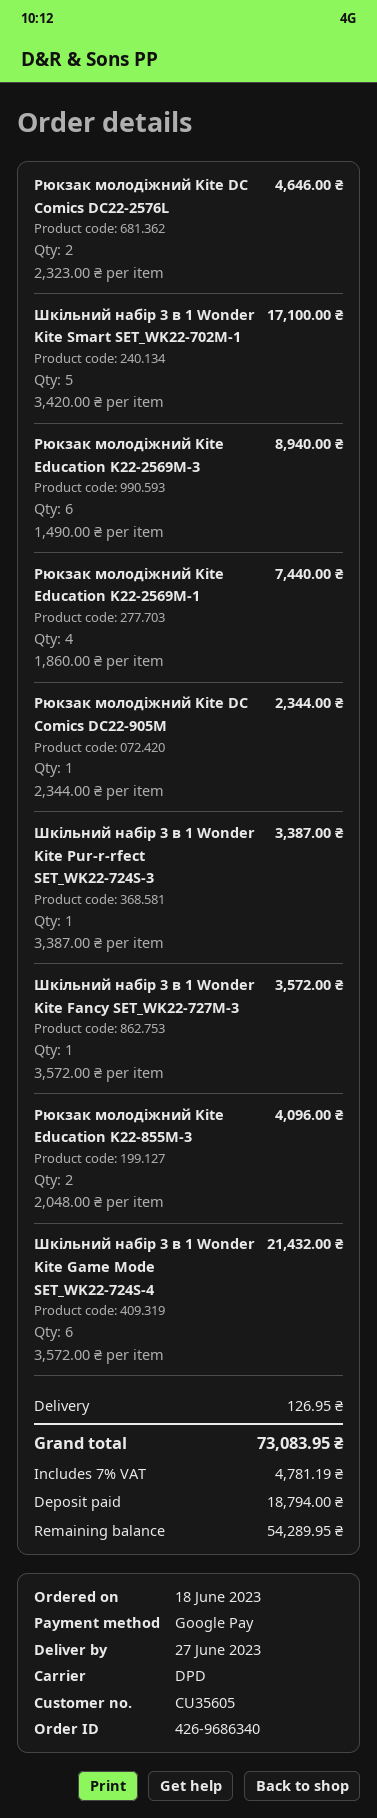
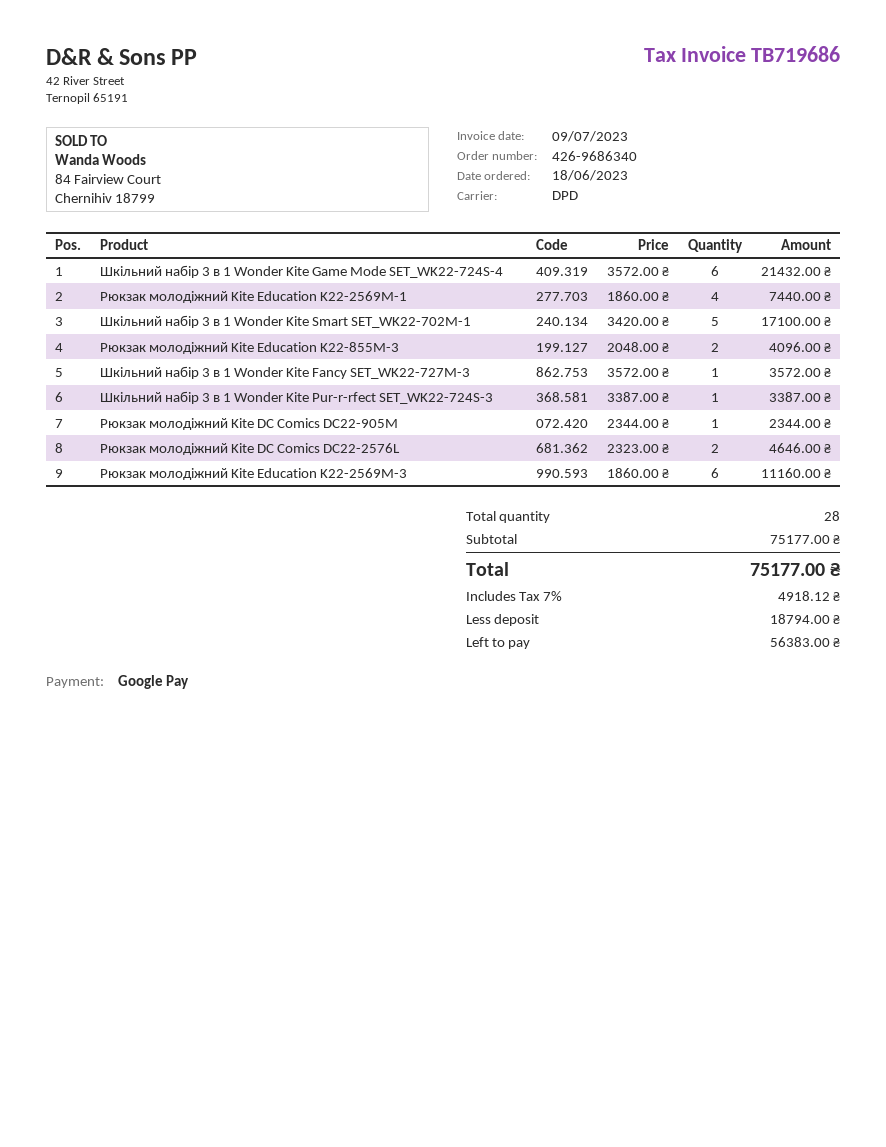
Рюкзак молодіжний Kite Education K22-2569M-3: 6 x 1490.00 = 8940.00 -> 6 x 1860.00 = 11160.00
shipping: 126.95 -> none
tax: 7% = 4781.19 -> 7% = 4918.12
total: 73083.95 -> 75177.00
balance: 54289.95 -> 56383.00

